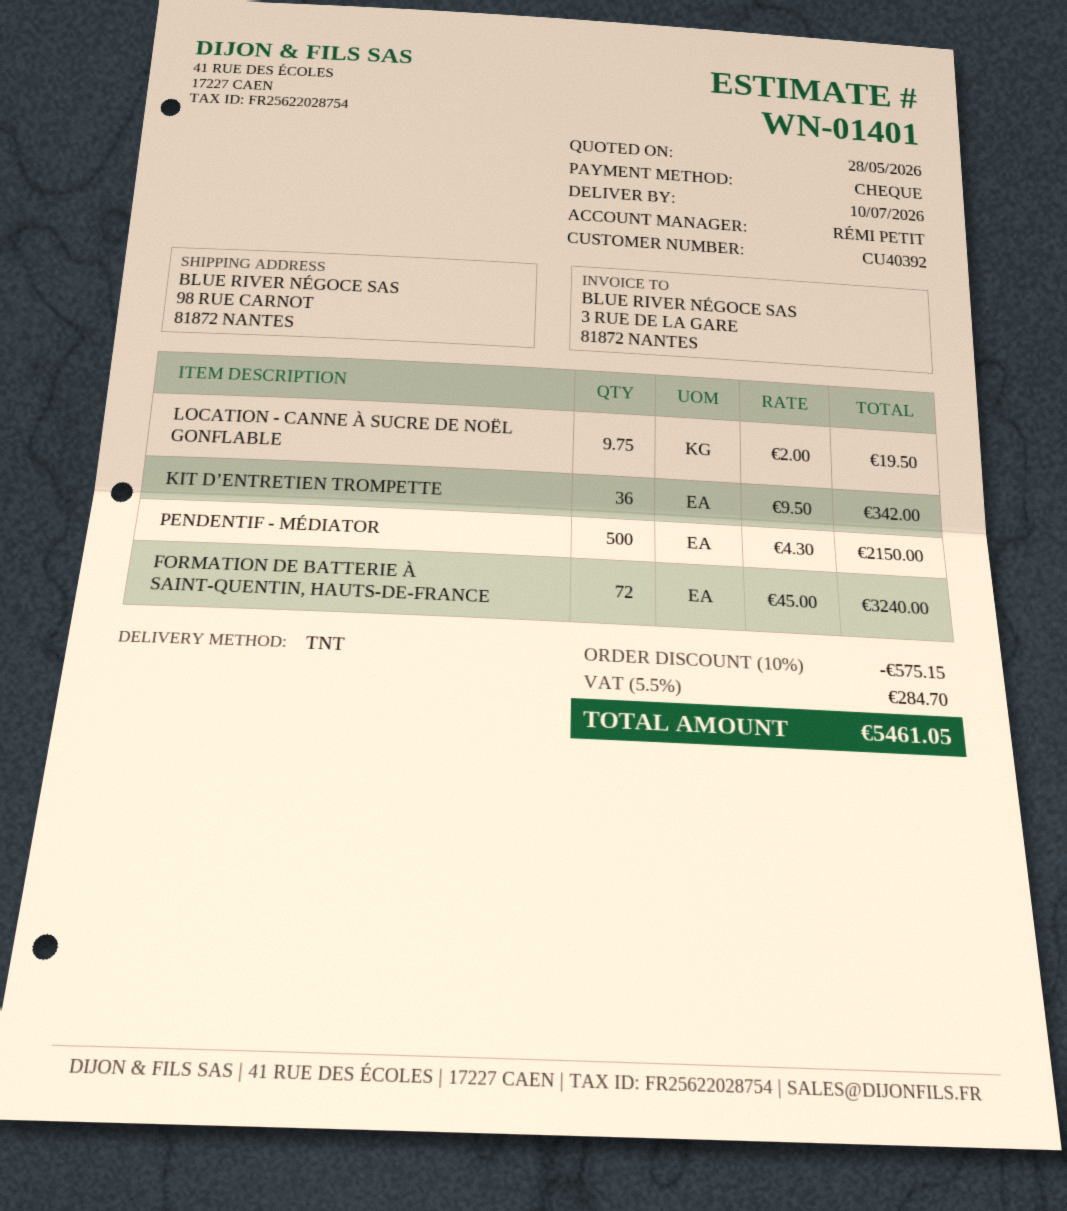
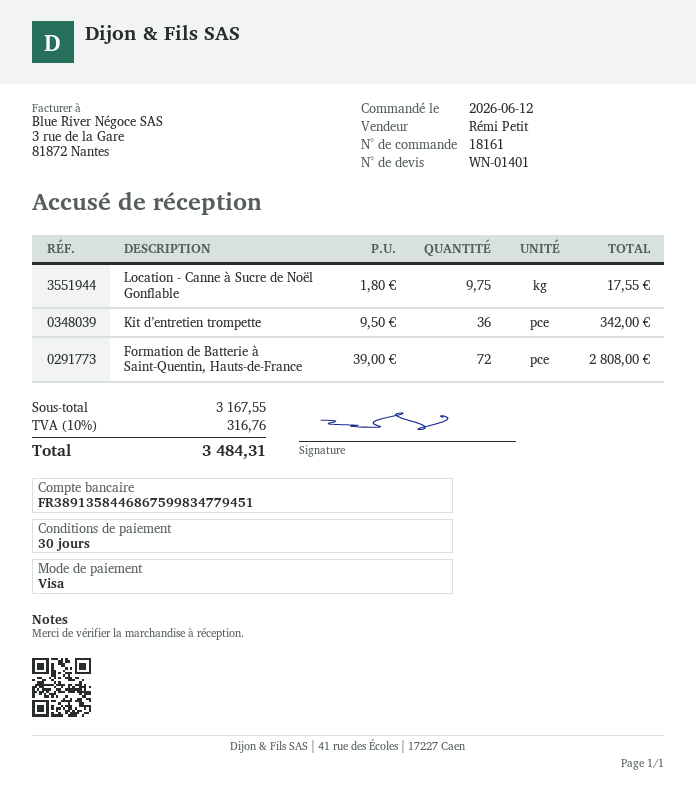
payment method: cheque -> Visa
LOCATION - CANNE À SUCRE DE NOËL GONFLABLE: 9.75 x 2.00 = 19.50 -> 9.75 x 1.80 = 17.55
PENDENTIF - MÉDIATOR: 500 x 4.30 = 2150.00 -> none
FORMATION DE BATTERIE À SAINT-QUENTIN, HAUTS-DE-FRANCE: 72 x 45.00 = 3240.00 -> 72 x 39.00 = 2808.00
discount: 10% = 575.15 -> none
tax: 5.5% = 284.70 -> 10% = 316.76
total: 5461.05 -> 3484.31

